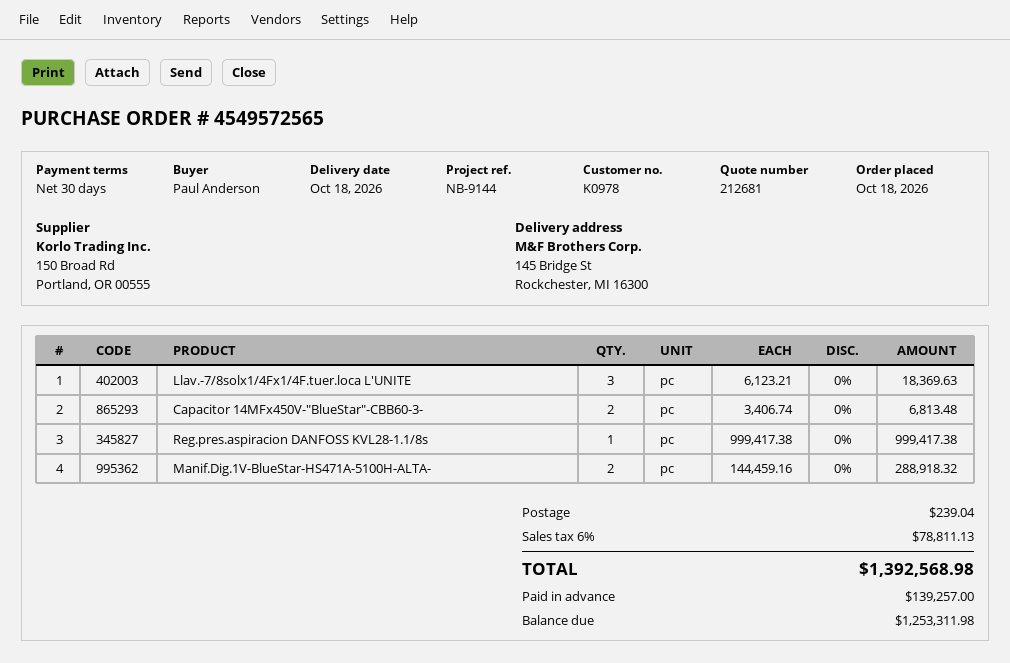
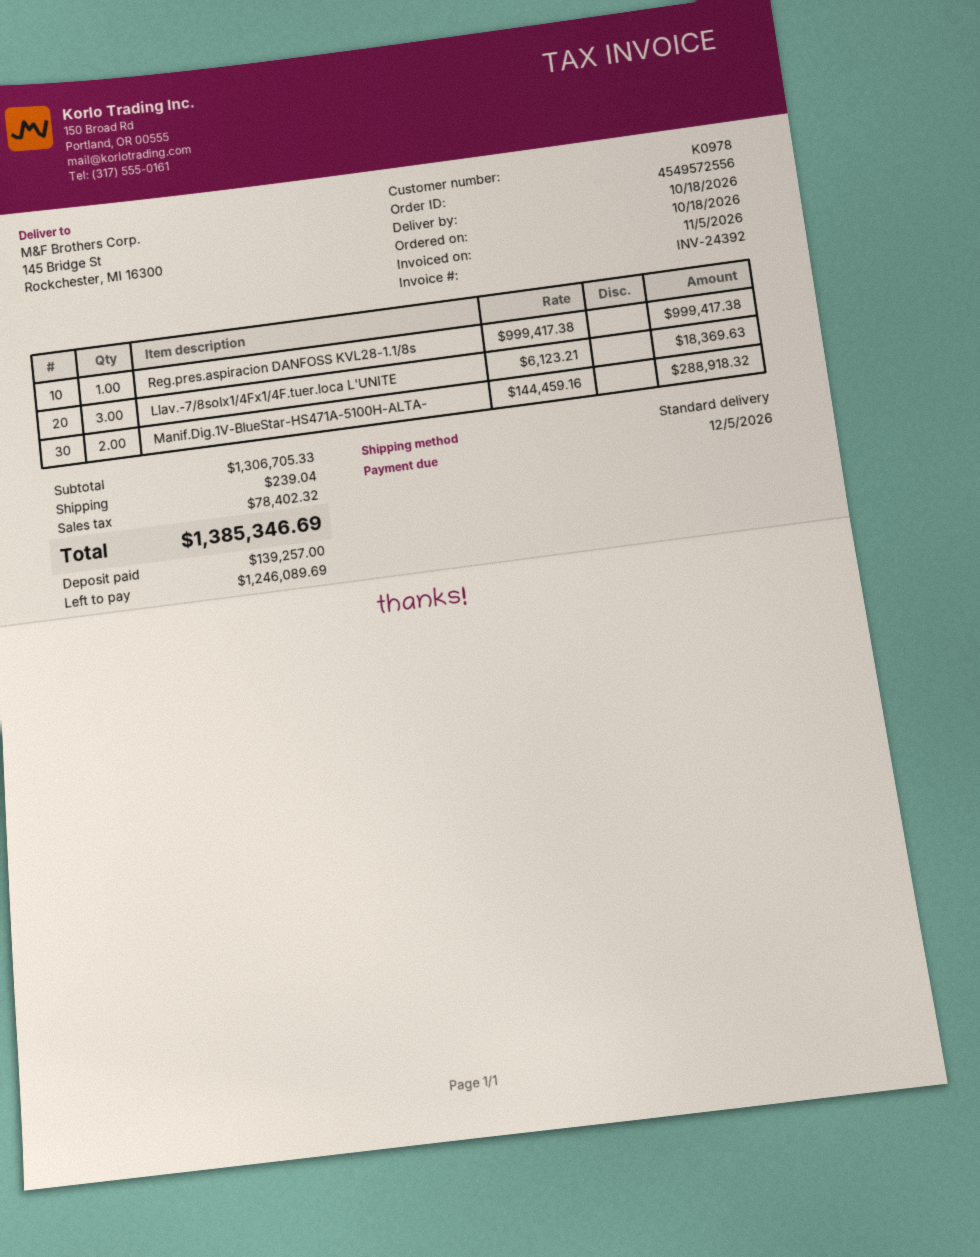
order number: 4549572565 -> 4549572556
Capacitor 14MFx450V-"BlueStar"-CBB60-3-: 2 x 3406.74 = 6813.48 -> none
tax: 78811.13 -> 78402.32
total: 1392568.98 -> 1385346.69
balance: 1253311.98 -> 1246089.69

